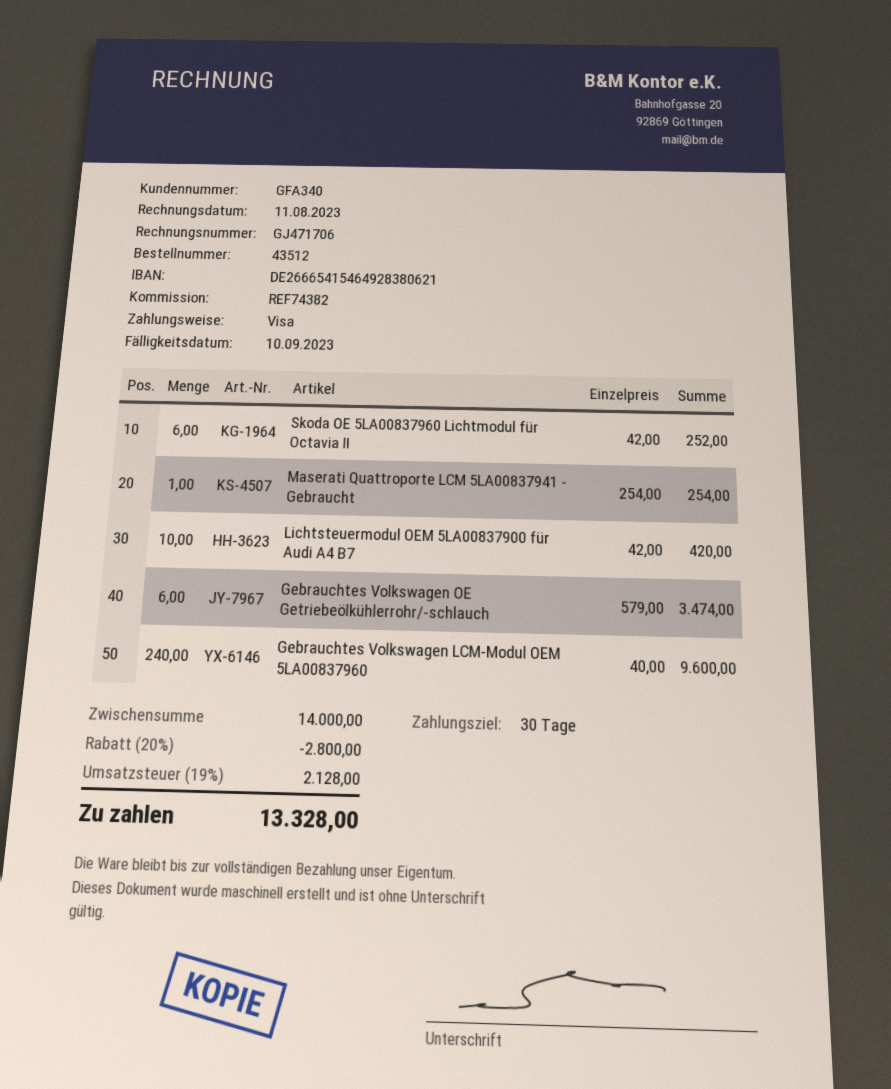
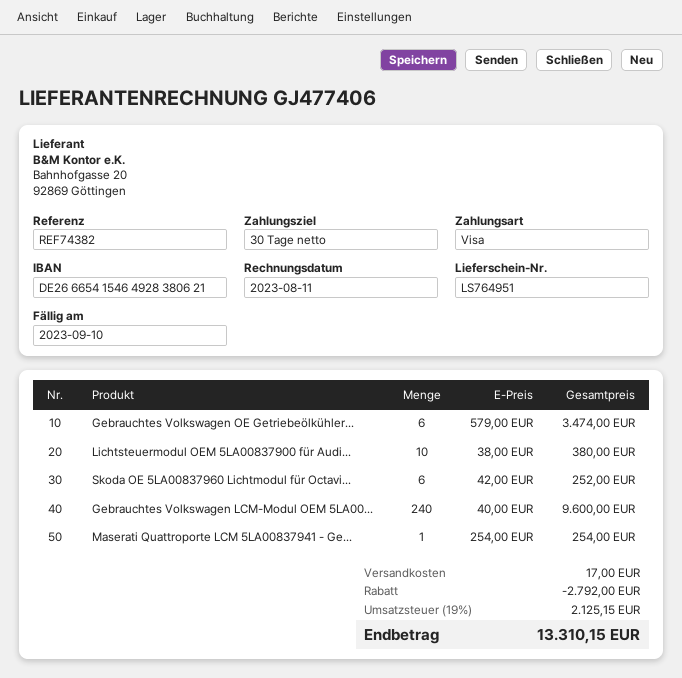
invoice number: GJ471706 -> GJ477406
Lichtsteuermodul OEM 5LA00837900 für Audi A4 B7: 10 x 42.00 = 420.00 -> 10 x 38.00 = 380.00
discount: 2800.00 -> 2792.00
shipping: none -> 17.00
tax: 19% = 2128.00 -> 19% = 2125.15
total: 13328.00 -> 13310.15

